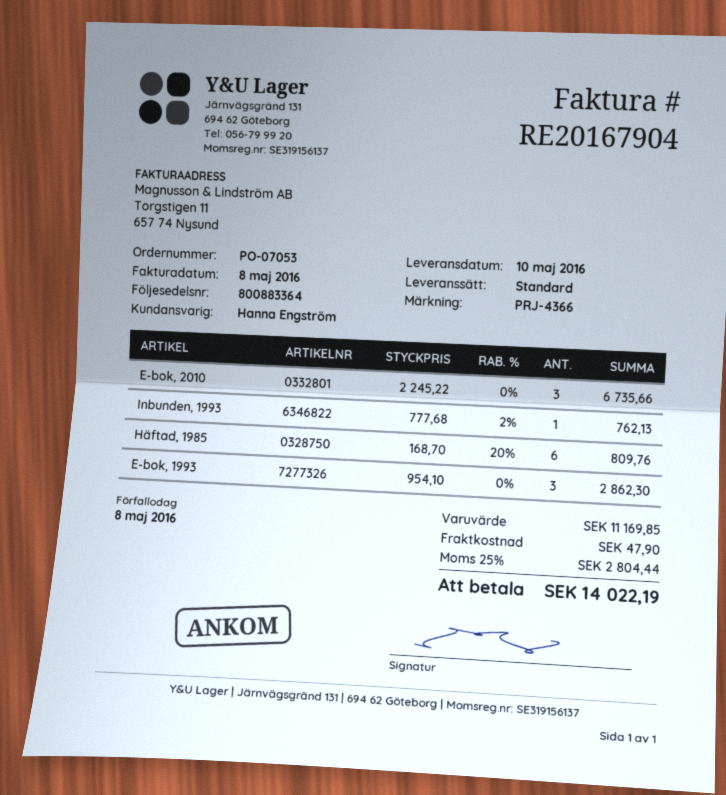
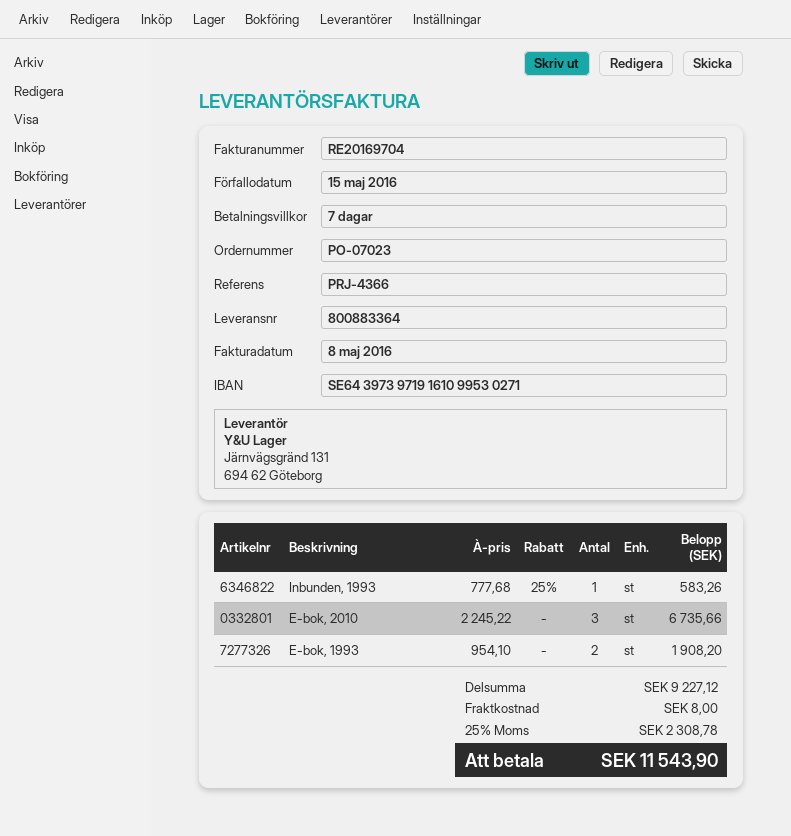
order number: PO-07053 -> PO-07023
invoice number: RE20167904 -> RE20169704
due date: 2016-05-08 -> 2016-05-15
Inbunden, 1993: 1 x 777.68 - 2% = 762.13 -> 1 x 777.68 - 25% = 583.26
Häftad, 1985: 6 x 168.70 - 20% = 809.76 -> none
E-bok, 1993: 3 x 954.10 = 2862.30 -> 2 x 954.10 = 1908.20
subtotal: 11169.85 -> 9227.12
shipping: 47.90 -> 8.00
tax: 25% = 2804.44 -> 25% = 2308.78
total: 14022.19 -> 11543.90

